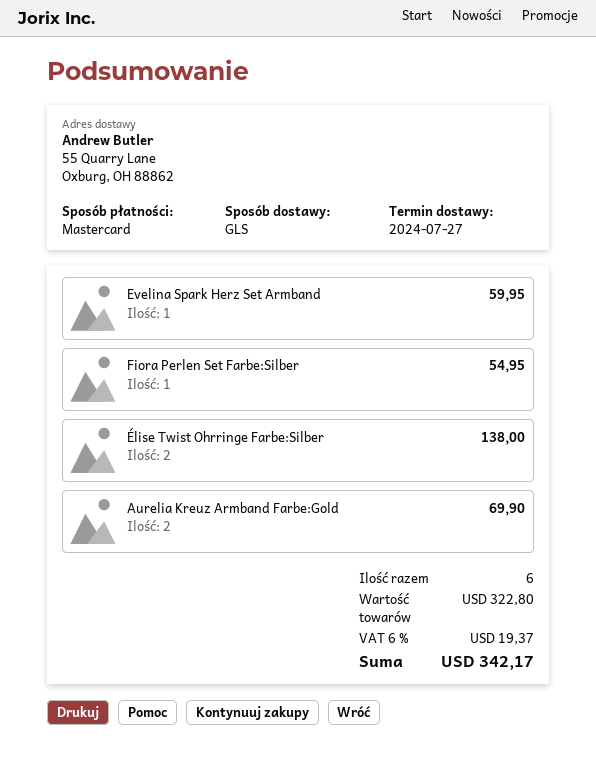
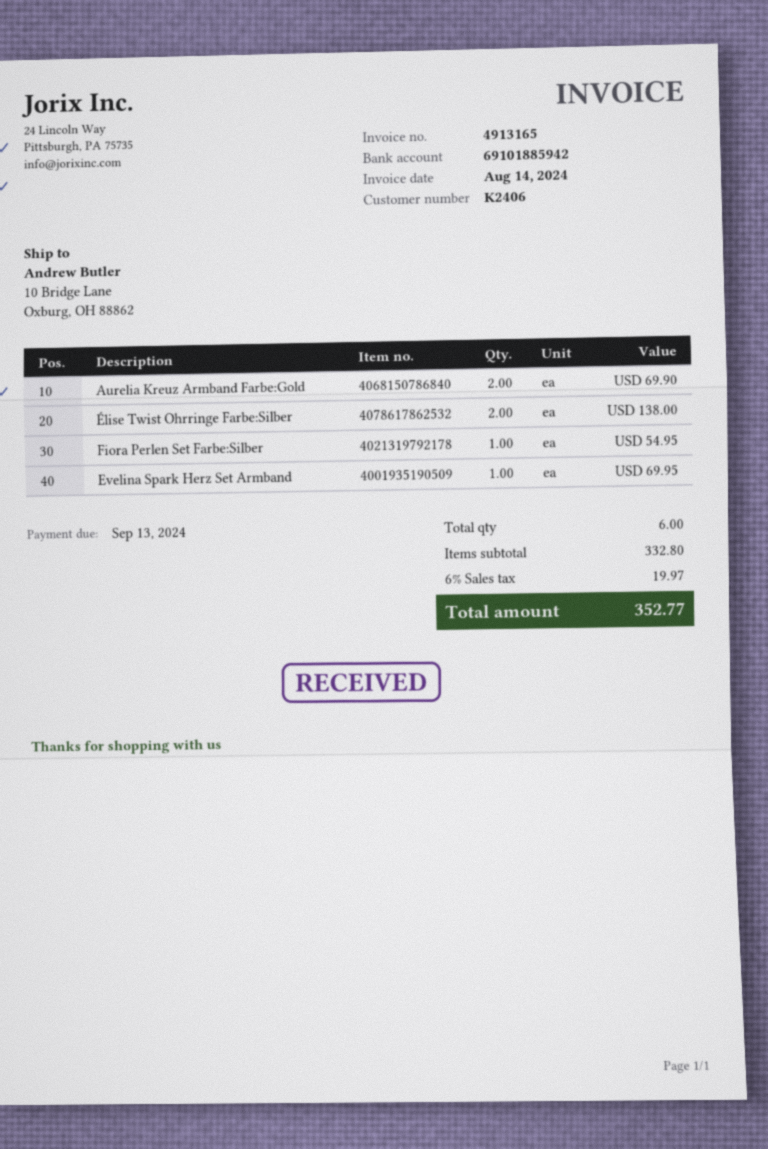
ship to: 55 Quarry Lane, Oxburg, OH 88862 -> 10 Bridge Lane, Oxburg, OH 88862
Evelina Spark Herz Set Armband: 1 for 59.95 -> 1 for 69.95
subtotal: 322.80 -> 332.80
tax: 6% = 19.37 -> 6% = 19.97
total: 342.17 -> 352.77

